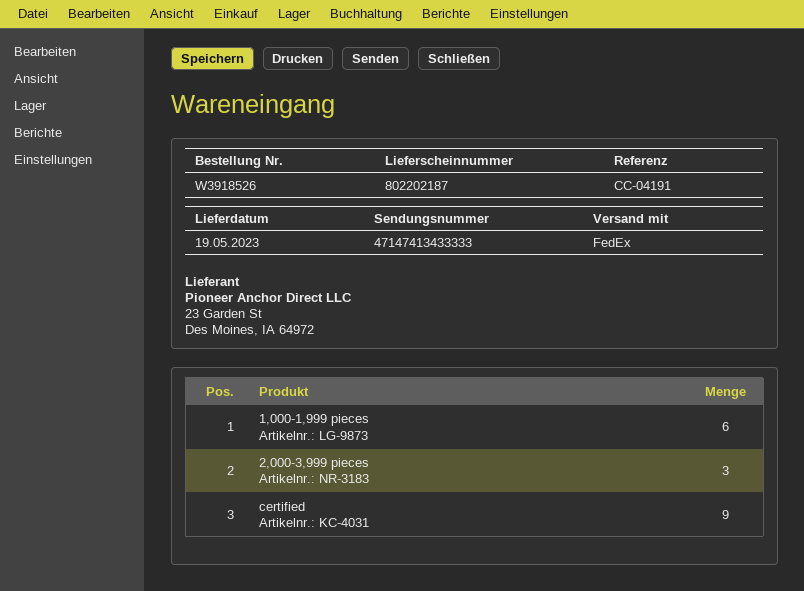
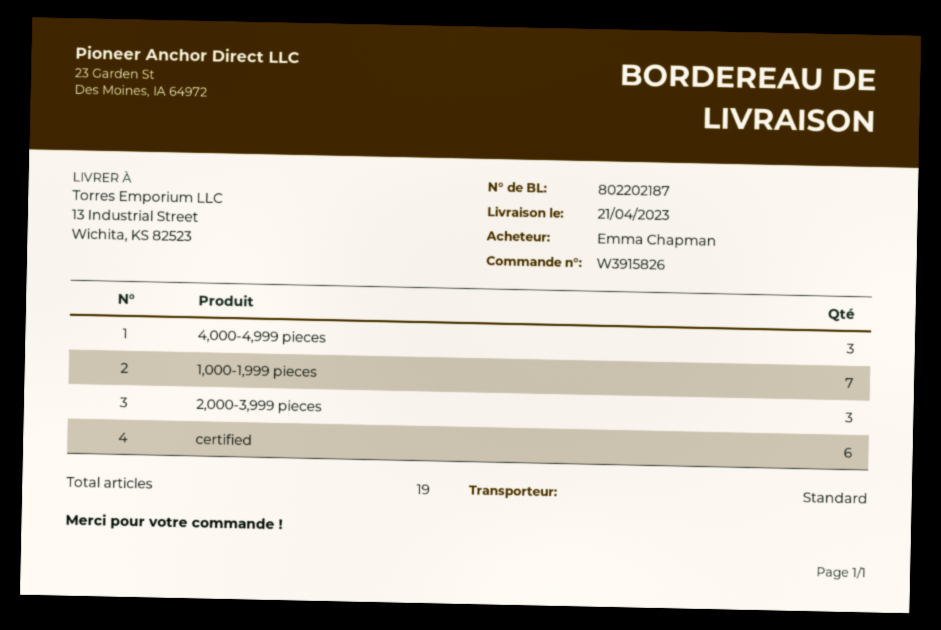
order number: W3918526 -> W3915826
delivery date: 2023-05-19 -> 2023-04-21
shipping method: FedEx -> standard
1,000-1,999 pieces: 6 -> 7
certified: 9 -> 6
4,000-4,999 pieces: none -> 3

